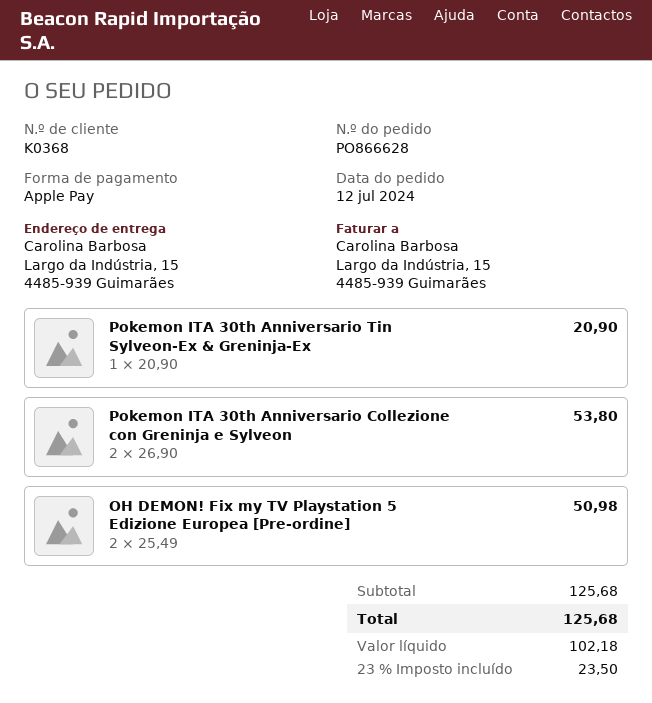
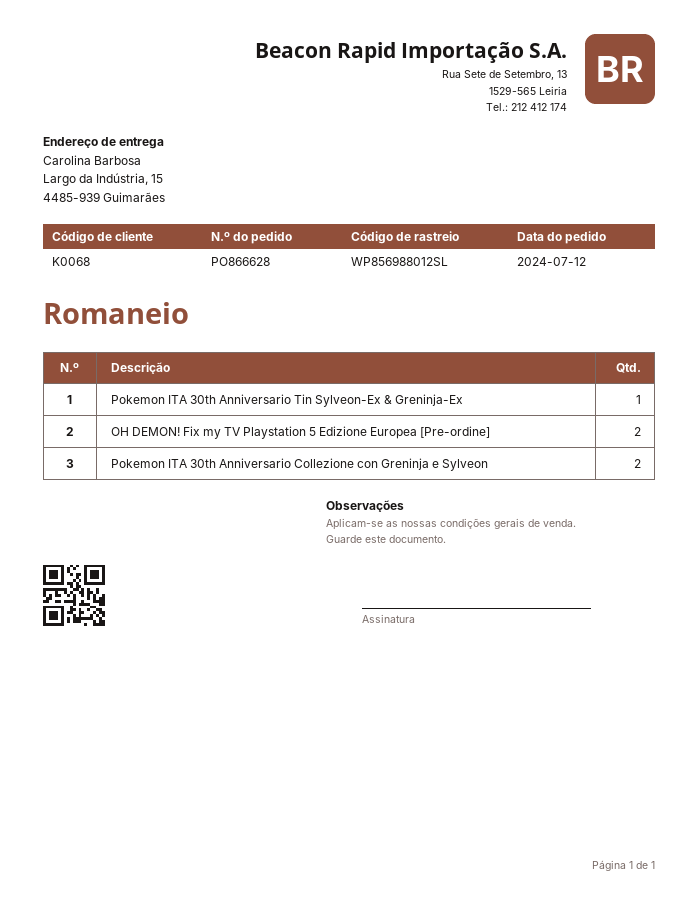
customer number: K0368 -> K0068

